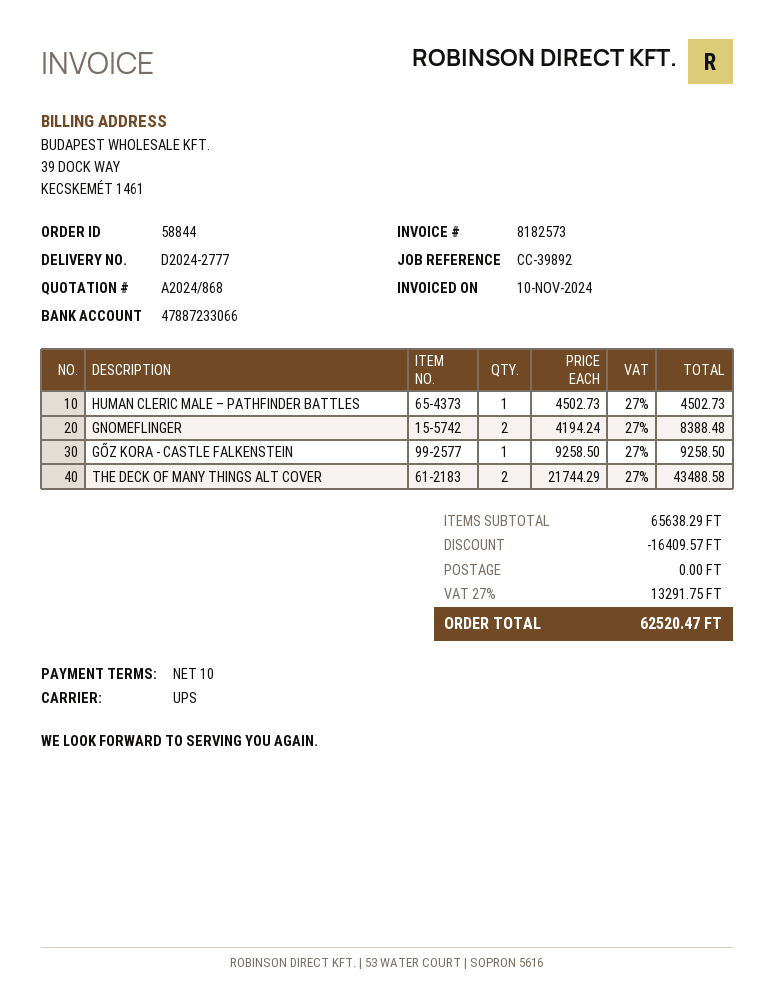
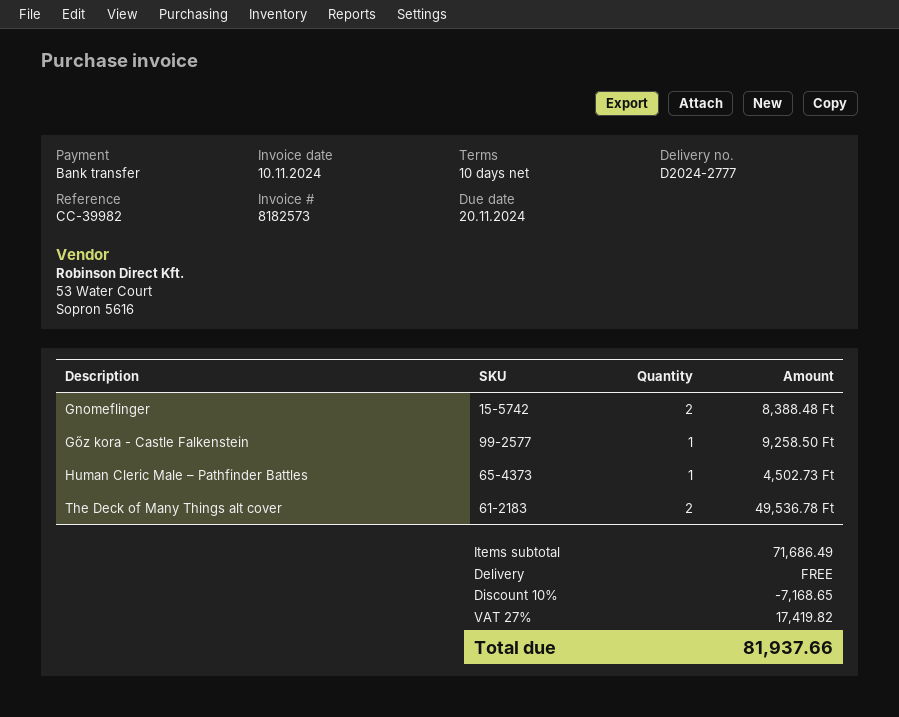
reference: CC-39892 -> CC-39982
THE DECK OF MANY THINGS ALT COVER: 2 for 43488.58 -> 2 for 49536.78
subtotal: 65638.29 -> 71686.49
discount: 16409.57 -> 7168.65
tax: 27% = 13291.75 -> 27% = 17419.82
total: 62520.47 -> 81937.66

